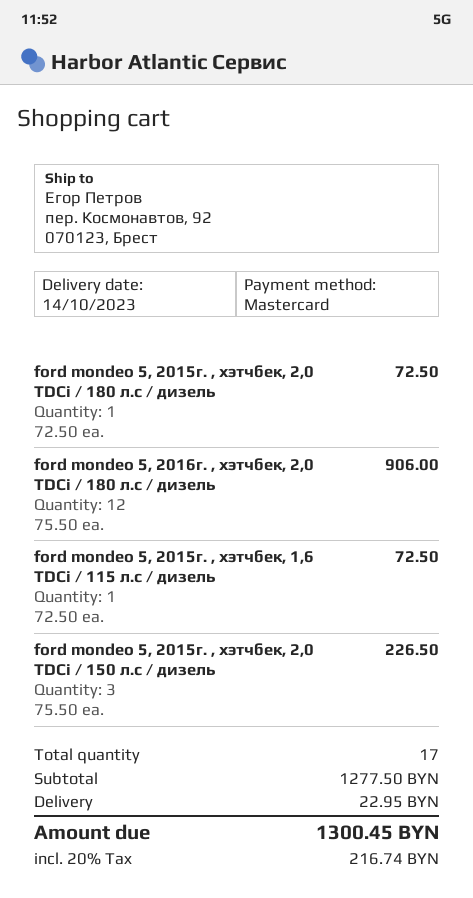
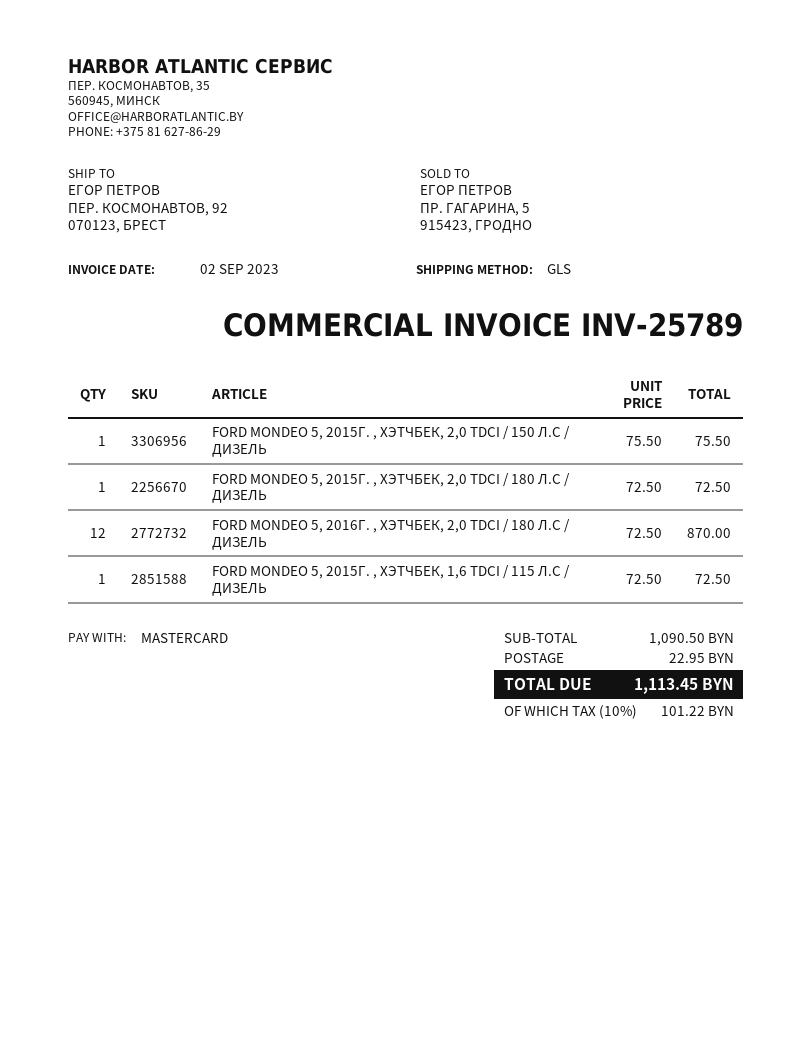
ford mondeo 5, 2016г. , хэтчбек, 2,0 TDCi / 180 л.с / дизель: 12 x 75.50 = 906.00 -> 12 x 72.50 = 870.00
ford mondeo 5, 2015г. , хэтчбек, 2,0 TDCi / 150 л.с / дизель: 3 x 75.50 = 226.50 -> 1 x 75.50 = 75.50
subtotal: 1277.50 -> 1090.50
tax: 20% = 216.74 -> 10% = 101.22
total: 1300.45 -> 1113.45

